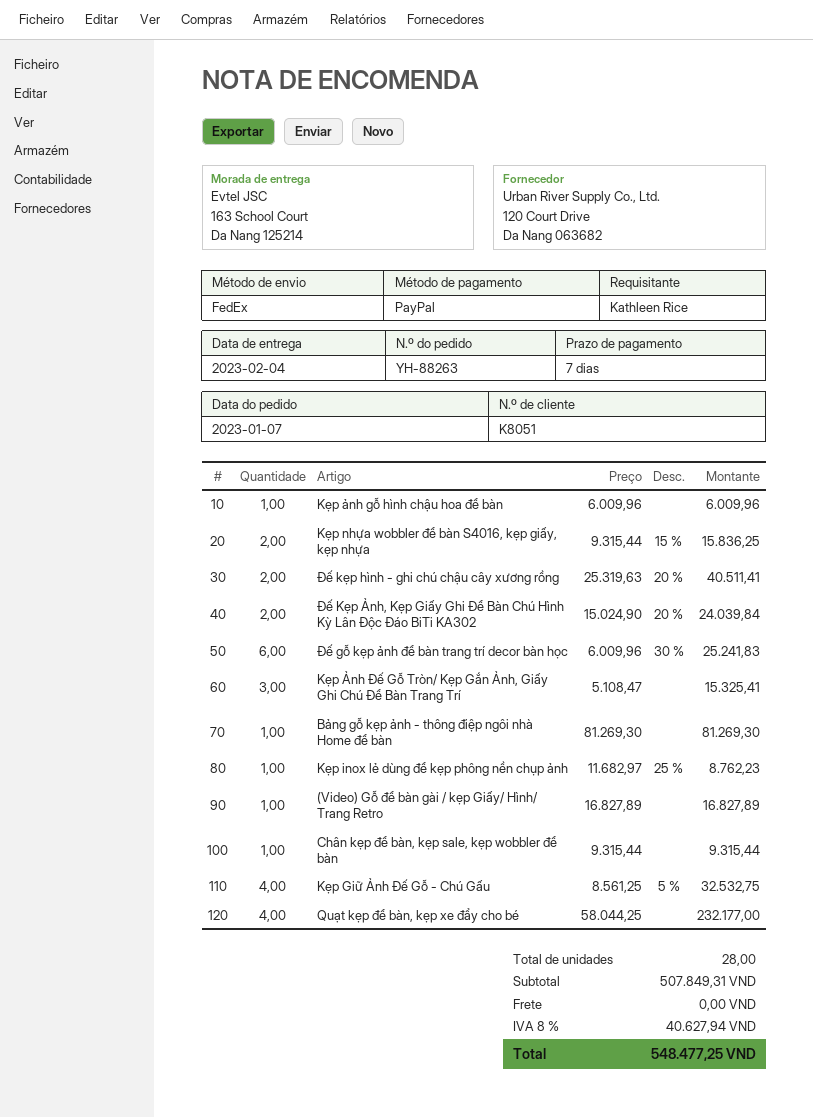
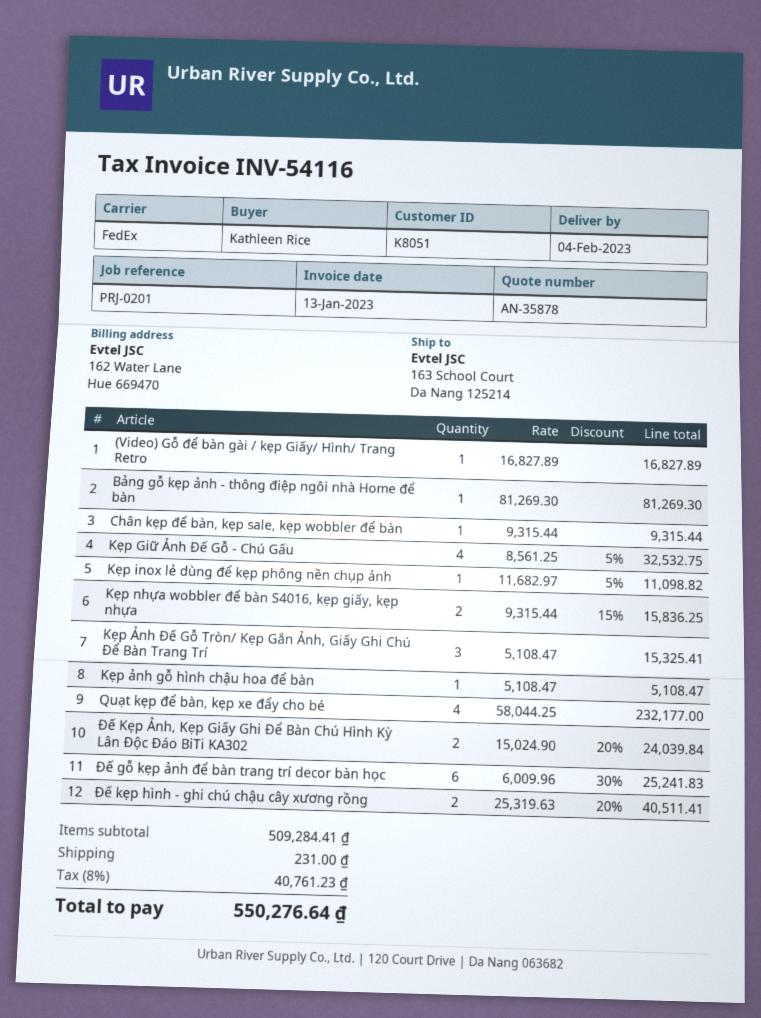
Kẹp ảnh gỗ hình chậu hoa để bàn: 1 x 6009.96 = 6009.96 -> 1 x 5108.47 = 5108.47
Kẹp inox lẻ dùng để kẹp phông nền chụp ảnh: 1 x 11682.97 - 25% = 8762.23 -> 1 x 11682.97 - 5% = 11098.82
subtotal: 507849.31 -> 509284.41
shipping: 0.00 -> 231.00
tax: 8% = 40627.94 -> 8% = 40761.23
total: 548477.25 -> 550276.64

